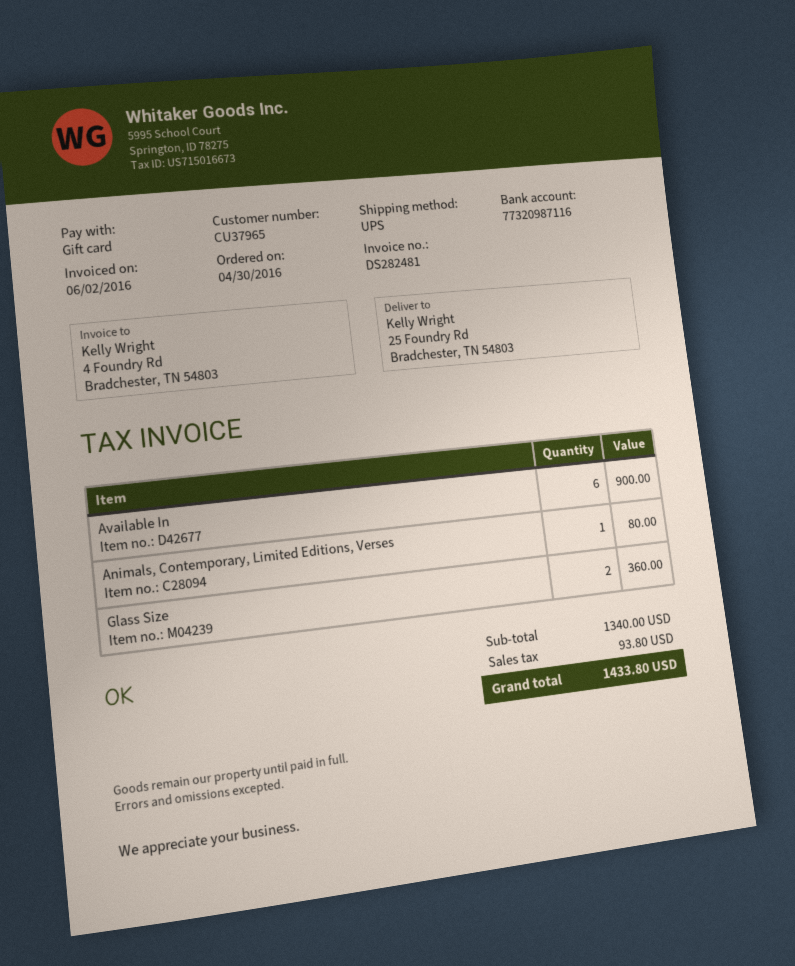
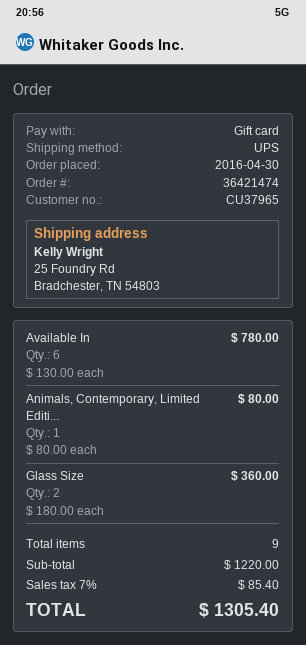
Available In: 6 for 900.00 -> 6 for 780.00
subtotal: 1340.00 -> 1220.00
tax: 93.80 -> 85.40
total: 1433.80 -> 1305.40

